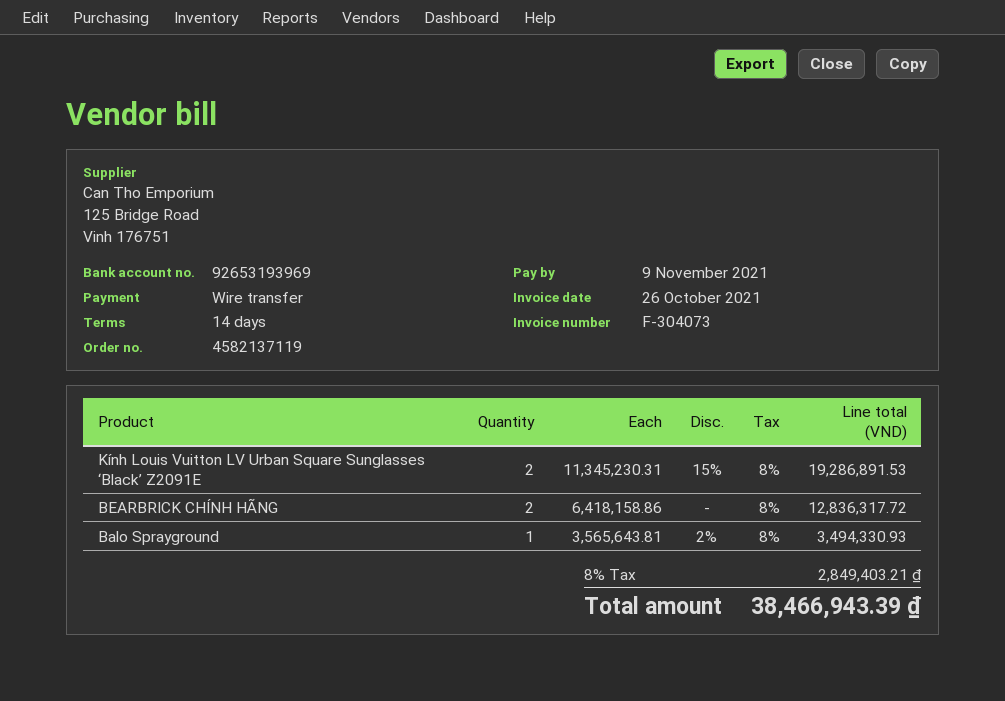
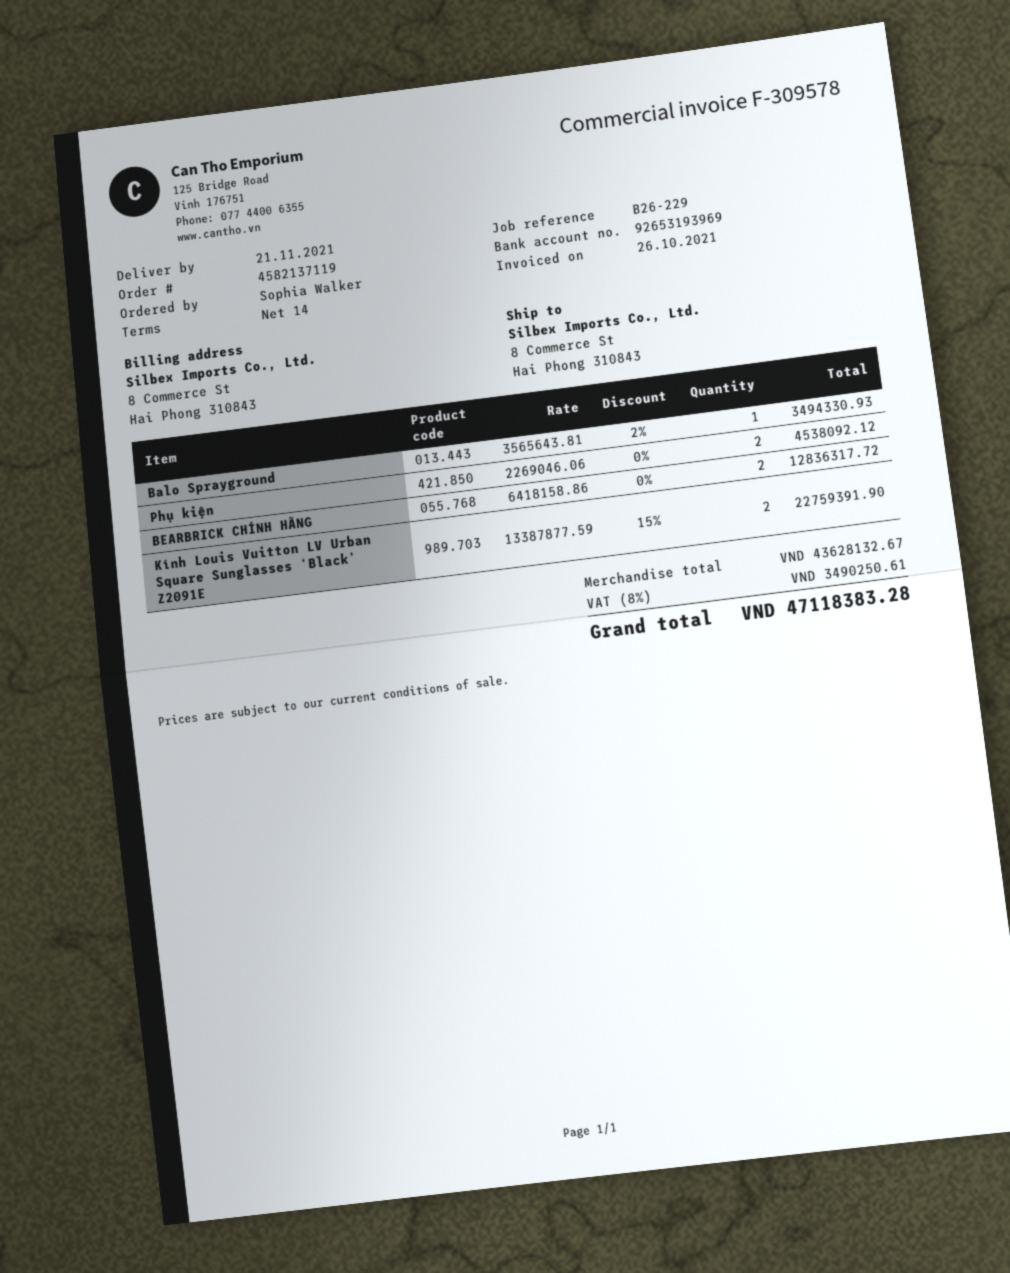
invoice number: F-304073 -> F-309578
Kính Louis Vuitton LV Urban Square Sunglasses ‘Black’ Z2091E: 2 x 11345230.31 - 15% = 19286891.53 -> 2 x 13387877.59 - 15% = 22759391.90
Phụ kiện: none -> 2 x 2269046.06 = 4538092.12
tax: 8% = 2849403.21 -> 8% = 3490250.61
total: 38466943.39 -> 47118383.28

